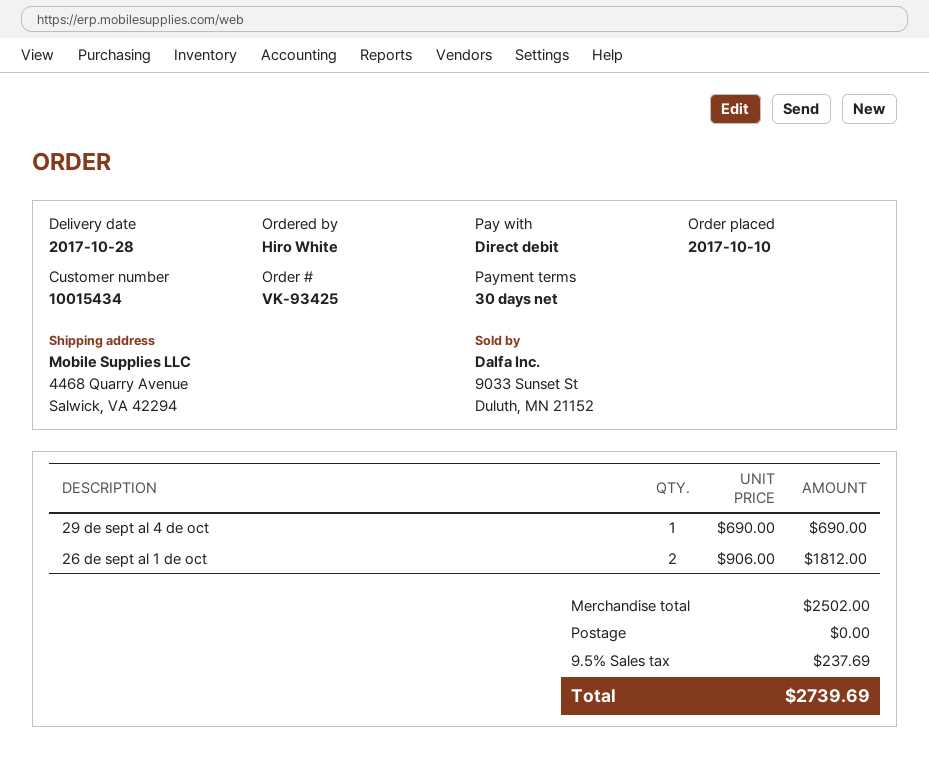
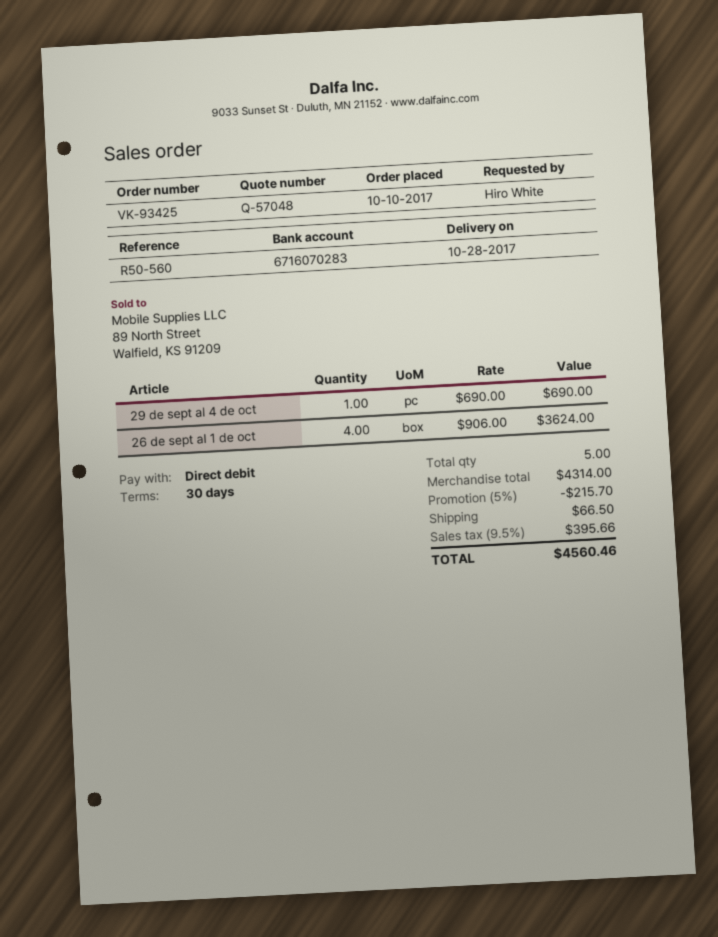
26 de sept al 1 de oct: 2 x 906.00 = 1812.00 -> 4 x 906.00 = 3624.00
subtotal: 2502.00 -> 4314.00
discount: none -> 5% = 215.70
shipping: 0.00 -> 66.50
tax: 9.5% = 237.69 -> 9.5% = 395.66
total: 2739.69 -> 4560.46

